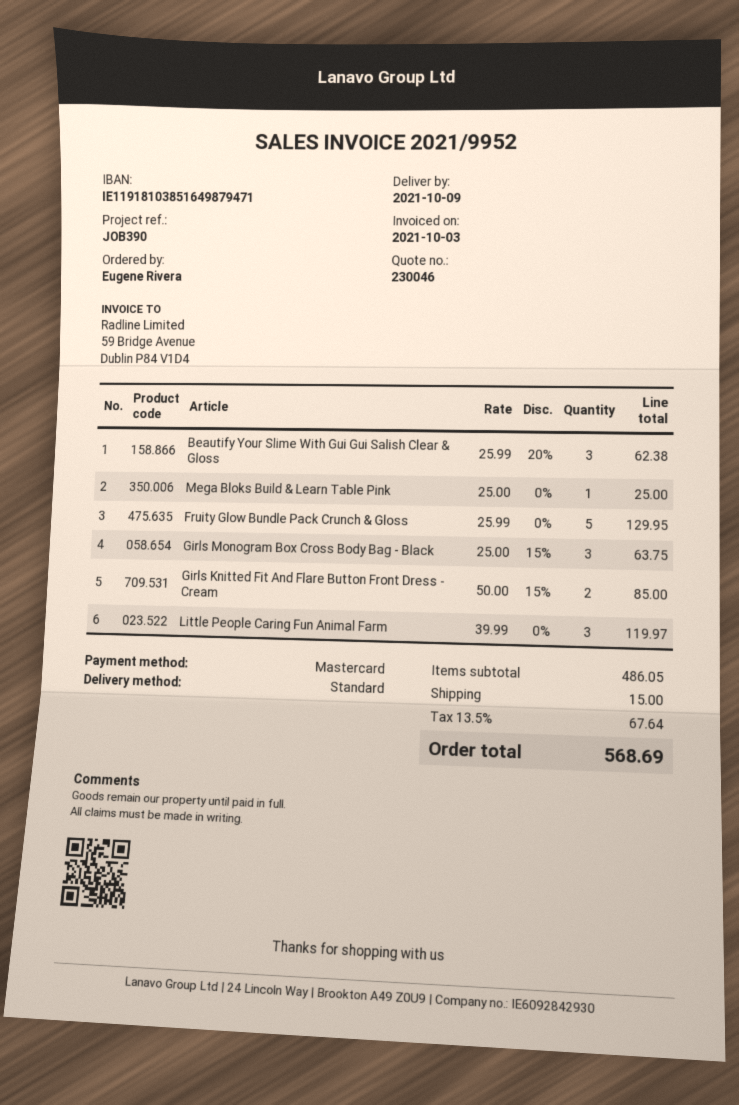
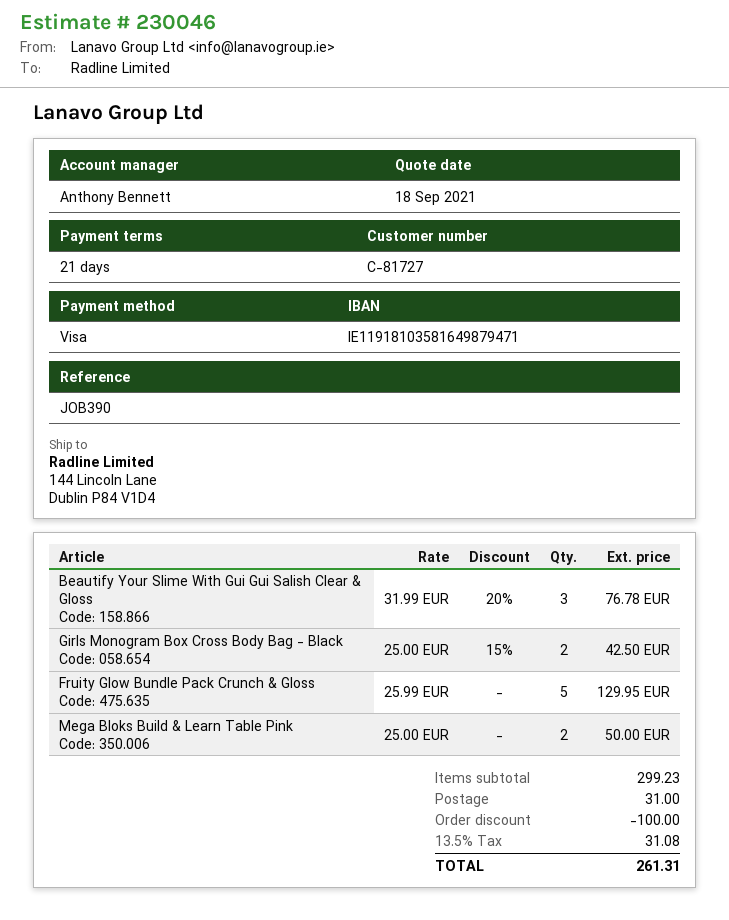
payment method: Mastercard -> Visa
bank account: IE11918103851649879471 -> IE11918103581649879471
Beautify Your Slime With Gui Gui Salish Clear & Gloss: 3 x 25.99 - 20% = 62.38 -> 3 x 31.99 - 20% = 76.78
Mega Bloks Build & Learn Table Pink: 1 x 25.00 = 25.00 -> 2 x 25.00 = 50.00
Girls Monogram Box Cross Body Bag - Black: 3 x 25.00 - 15% = 63.75 -> 2 x 25.00 - 15% = 42.50
Girls Knitted Fit And Flare Button Front Dress - Cream: 2 x 50.00 - 15% = 85.00 -> none
Little People Caring Fun Animal Farm: 3 x 39.99 = 119.97 -> none
subtotal: 486.05 -> 299.23
discount: none -> 100.00
shipping: 15.00 -> 31.00
tax: 13.5% = 67.64 -> 13.5% = 31.08
total: 568.69 -> 261.31

